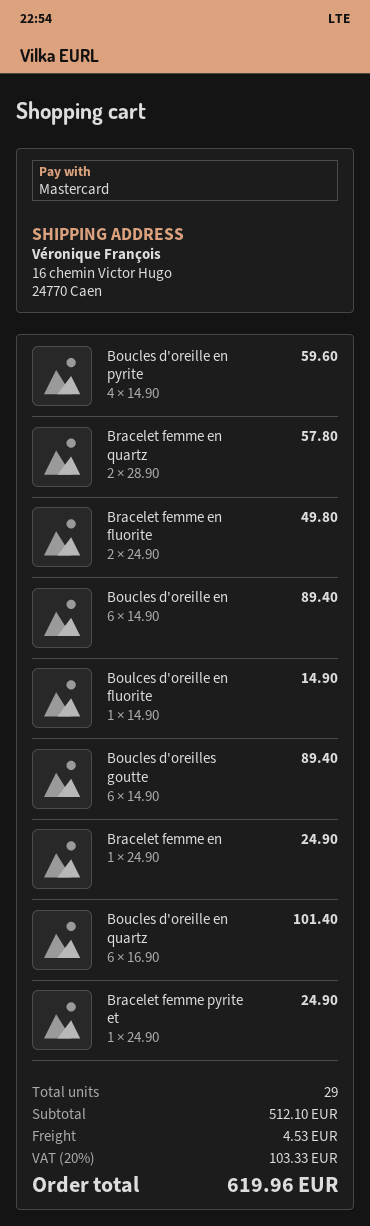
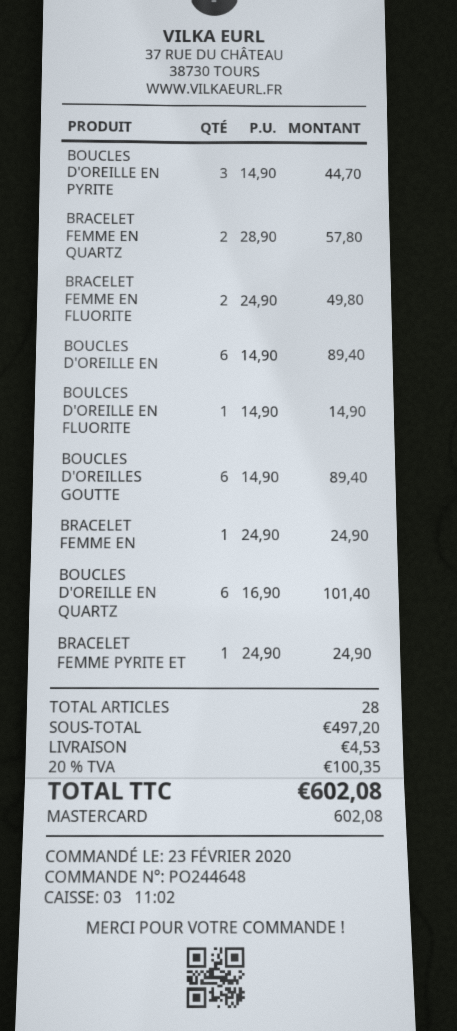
Boucles d'oreille en pyrite: 4 x 14.90 = 59.60 -> 3 x 14.90 = 44.70
total quantity: 29 -> 28
subtotal: 512.10 -> 497.20
tax: 20% = 103.33 -> 20% = 100.35
total: 619.96 -> 602.08

